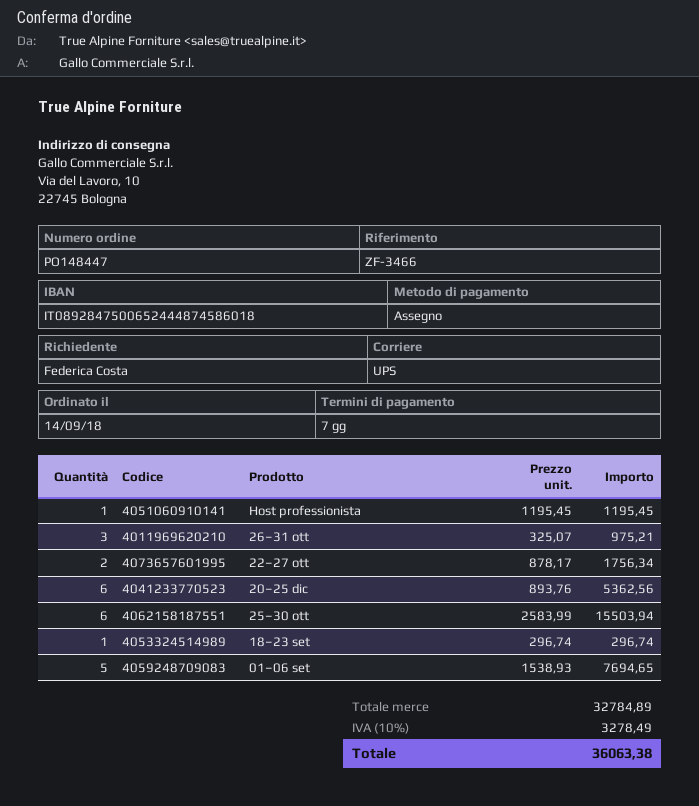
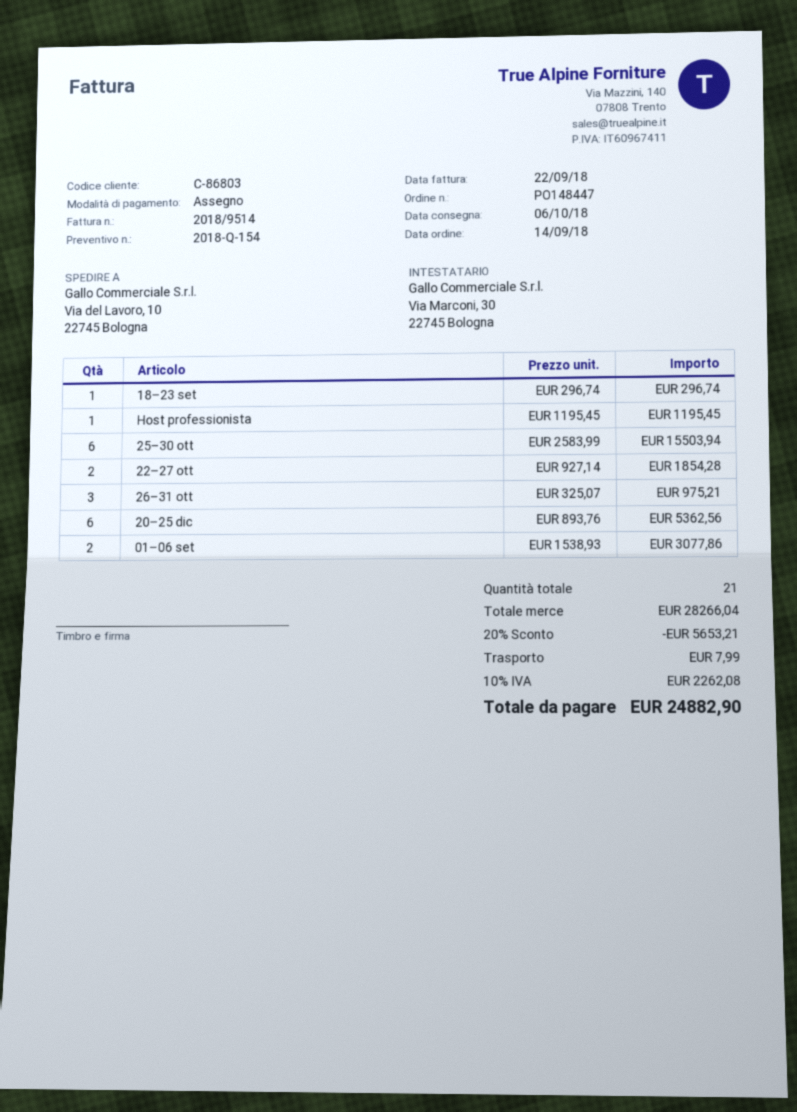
22–27 ott: 2 x 878.17 = 1756.34 -> 2 x 927.14 = 1854.28
01–06 set: 5 x 1538.93 = 7694.65 -> 2 x 1538.93 = 3077.86
subtotal: 32784.89 -> 28266.04
discount: none -> 20% = 5653.21
shipping: none -> 7.99
tax: 10% = 3278.49 -> 10% = 2262.08
total: 36063.38 -> 24882.90

